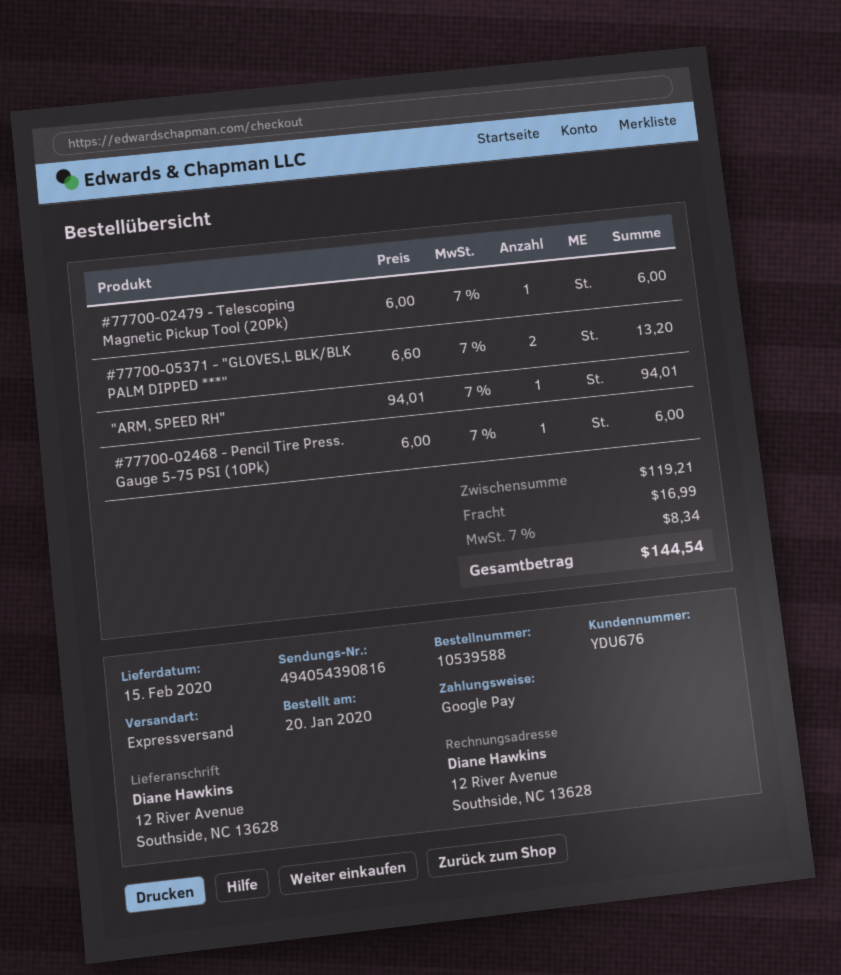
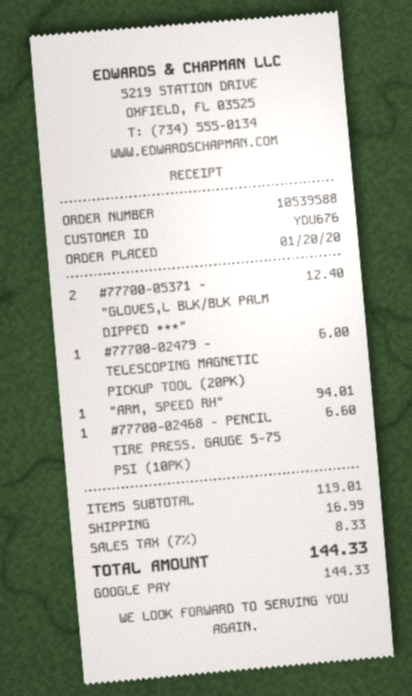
#77700-05371 - "GLOVES,L BLK/BLK PALM DIPPED ***": 2 for 13.20 -> 2 for 12.40
#77700-02468 - Pencil Tire Press. Gauge 5-75 PSI (10Pk): 1 for 6.00 -> 1 for 6.60
subtotal: 119.21 -> 119.01
tax: 7% = 8.34 -> 7% = 8.33
total: 144.54 -> 144.33

